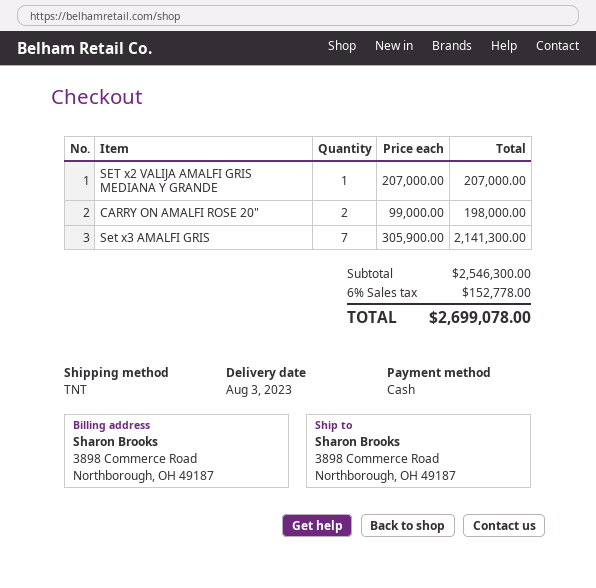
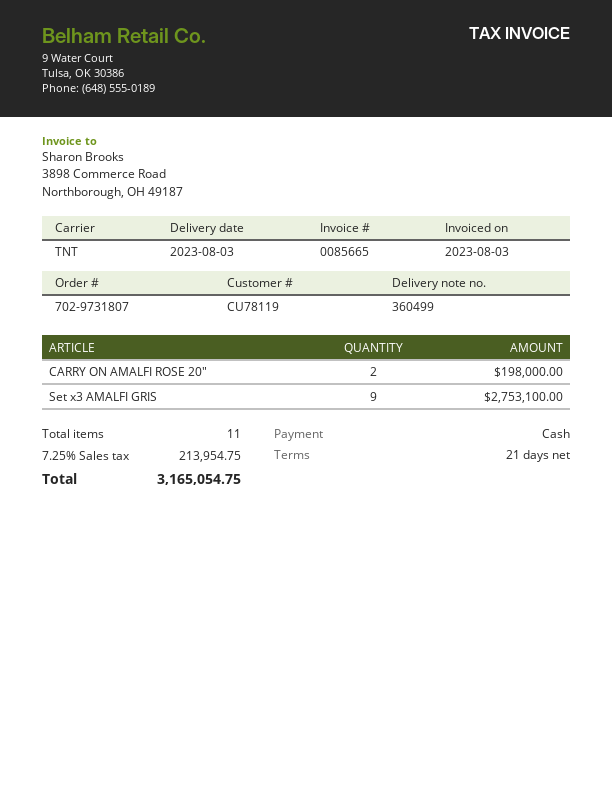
SET x2 VALIJA AMALFI GRIS MEDIANA Y GRANDE: 1 for 207000.00 -> none
Set x3 AMALFI GRIS: 7 for 2141300.00 -> 9 for 2753100.00
tax: 6% = 152778.00 -> 7.25% = 213954.75
total: 2699078.00 -> 3165054.75

